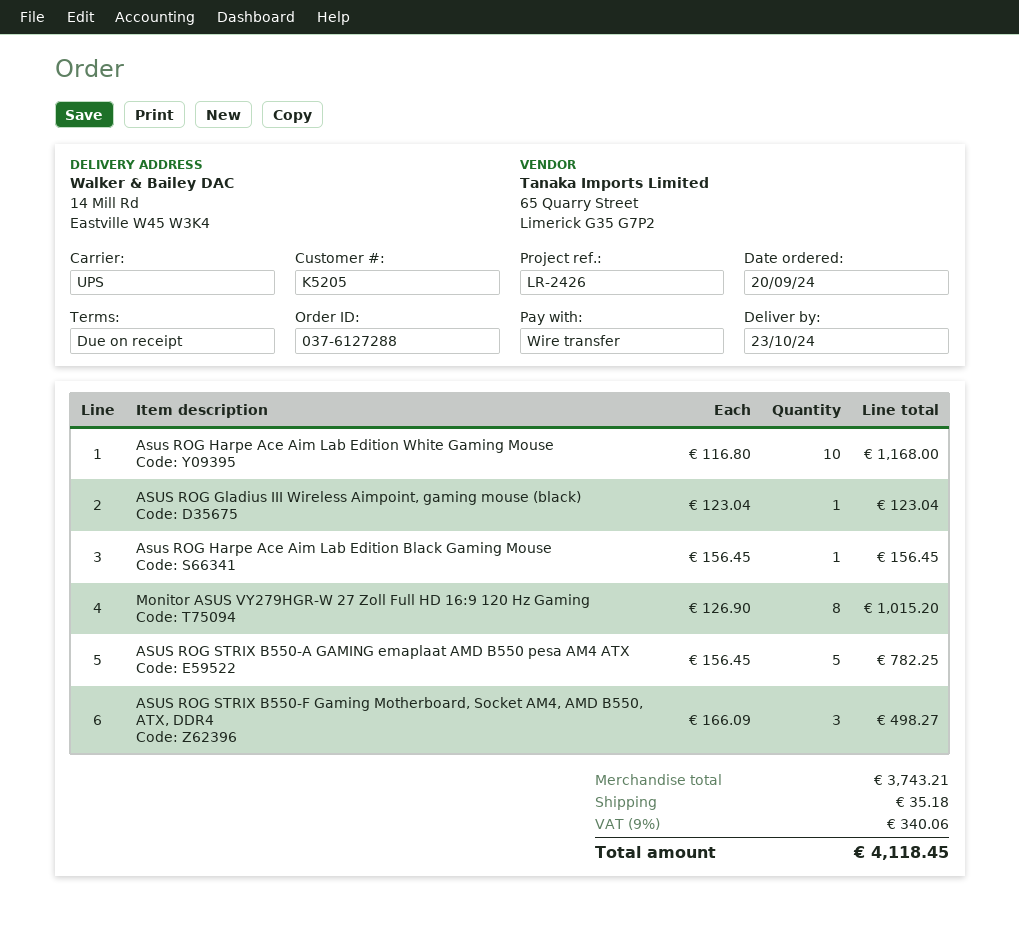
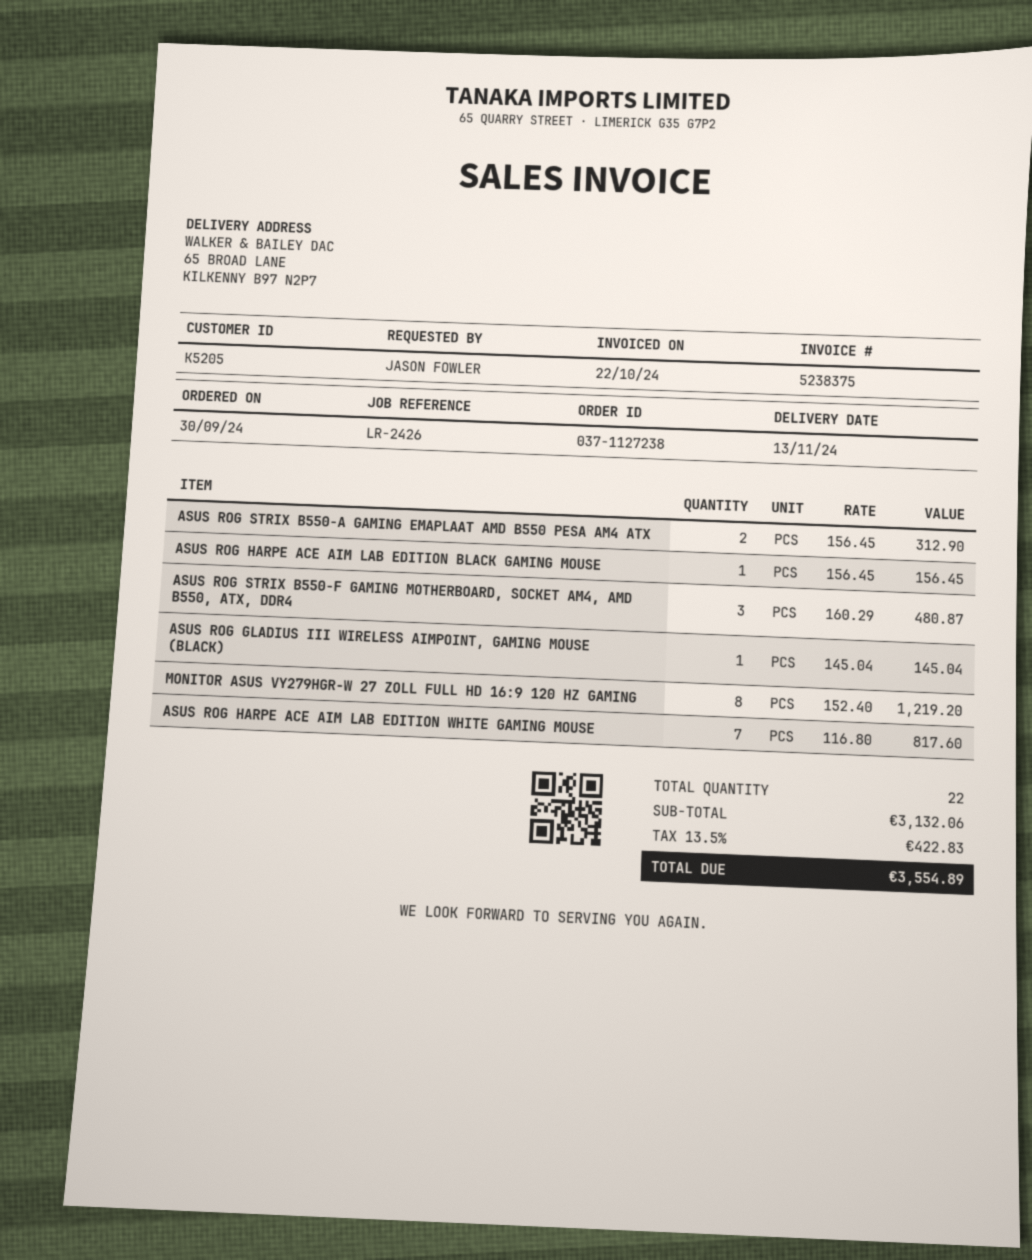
order number: 037-6127288 -> 037-1127238
order date: 2024-09-20 -> 2024-09-30
delivery date: 2024-10-23 -> 2024-11-13
ship to: 14 Mill Rd, Eastville W45 W3K4 -> 65 BROAD LANE, KILKENNY B97 N2P7
Asus ROG Harpe Ace Aim Lab Edition White Gaming Mouse: 10 x 116.80 = 1168.00 -> 7 x 116.80 = 817.60
ASUS ROG Gladius III Wireless Aimpoint, gaming mouse (black): 1 x 123.04 = 123.04 -> 1 x 145.04 = 145.04
Monitor ASUS VY279HGR-W 27 Zoll Full HD 16:9 120 Hz Gaming: 8 x 126.90 = 1015.20 -> 8 x 152.40 = 1219.20
ASUS ROG STRIX B550-A GAMING emaplaat AMD B550 pesa AM4 ATX: 5 x 156.45 = 782.25 -> 2 x 156.45 = 312.90
ASUS ROG STRIX B550-F Gaming Motherboard, Socket AM4, AMD B550, ATX, DDR4: 3 x 166.09 = 498.27 -> 3 x 160.29 = 480.87
subtotal: 3743.21 -> 3132.06
shipping: 35.18 -> none
tax: 9% = 340.06 -> 13.5% = 422.83
total: 4118.45 -> 3554.89

